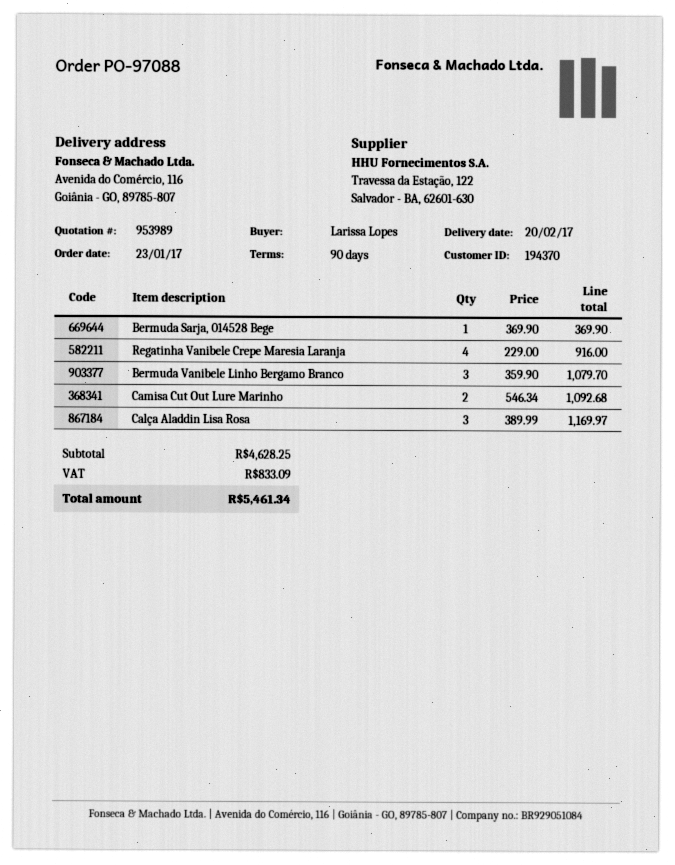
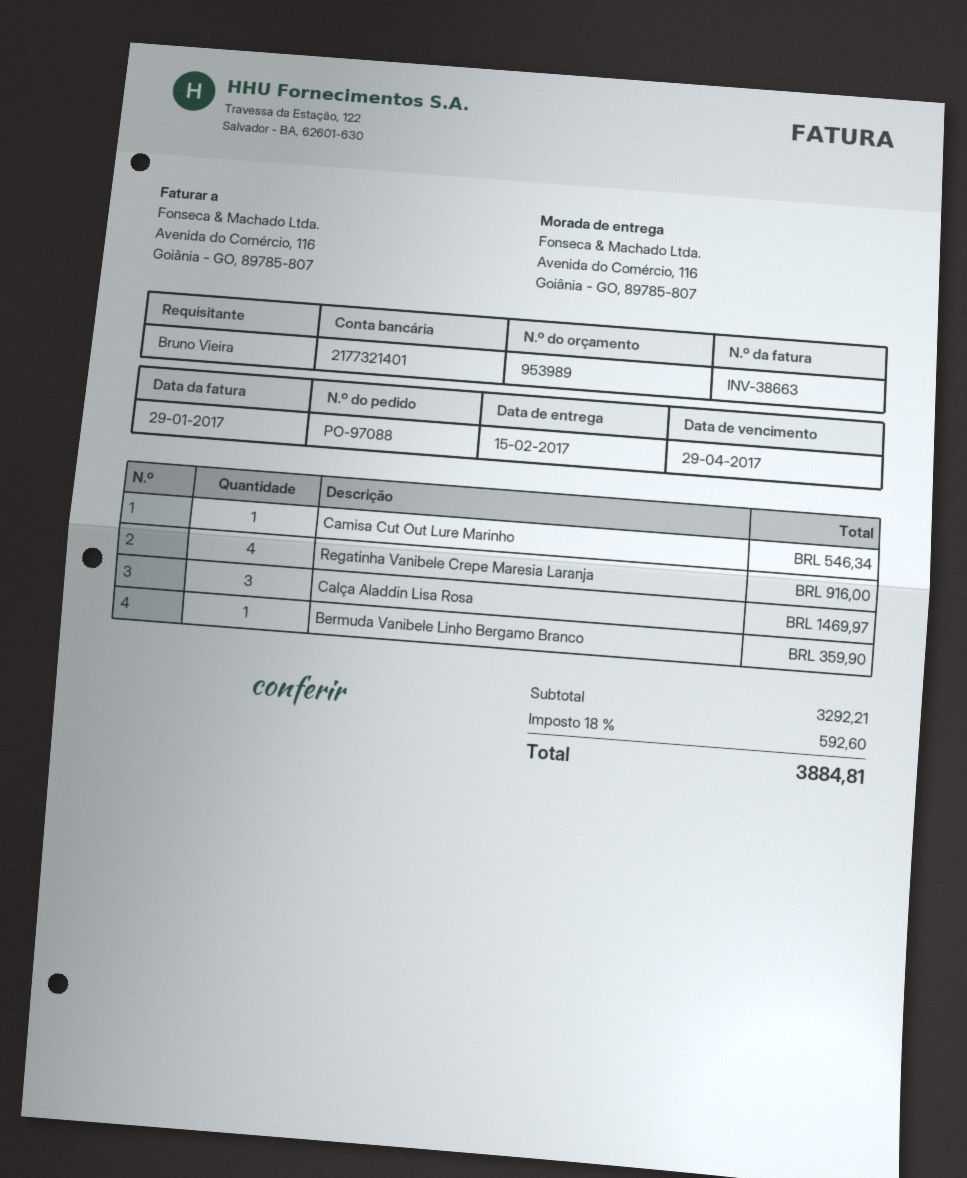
delivery date: 2017-02-20 -> 2017-02-15
ordered by: Larissa Lopes -> Bruno Vieira
Bermuda Sarja, 014528 Bege: 1 for 369.90 -> none
Bermuda Vanibele Linho Bergamo Branco: 3 for 1079.70 -> 1 for 359.90
Camisa Cut Out Lure Marinho: 2 for 1092.68 -> 1 for 546.34
Calça Aladdin Lisa Rosa: 3 for 1169.97 -> 3 for 1469.97
subtotal: 4628.25 -> 3292.21
tax: 833.09 -> 592.60
total: 5461.34 -> 3884.81

